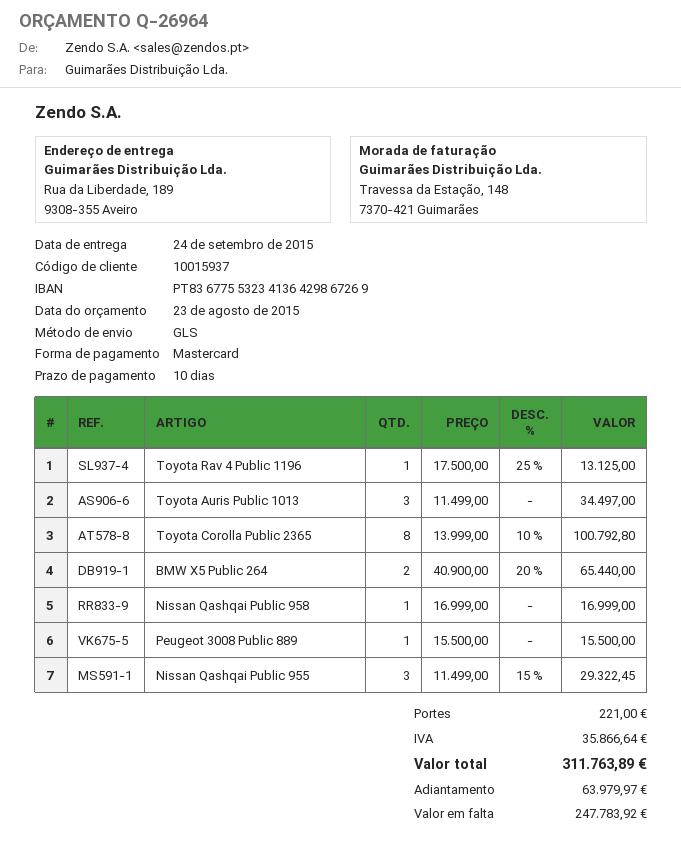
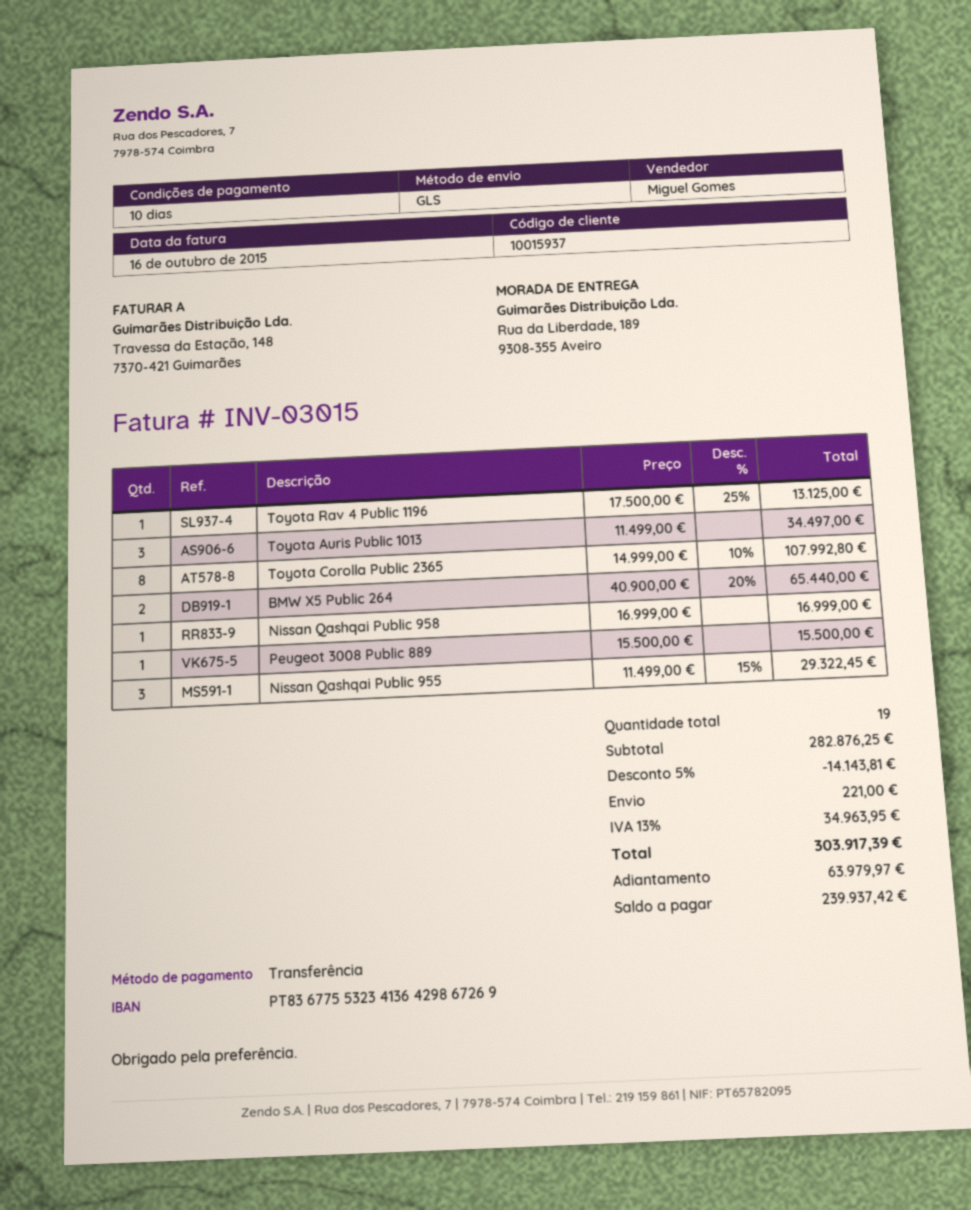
payment method: Mastercard -> bank transfer
Toyota Corolla Public 2365: 8 x 13999.00 - 10% = 100792.80 -> 8 x 14999.00 - 10% = 107992.80
discount: none -> 5% = 14143.81
tax: 35866.64 -> 34963.95
total: 311763.89 -> 303917.39
balance: 247783.92 -> 239937.42

